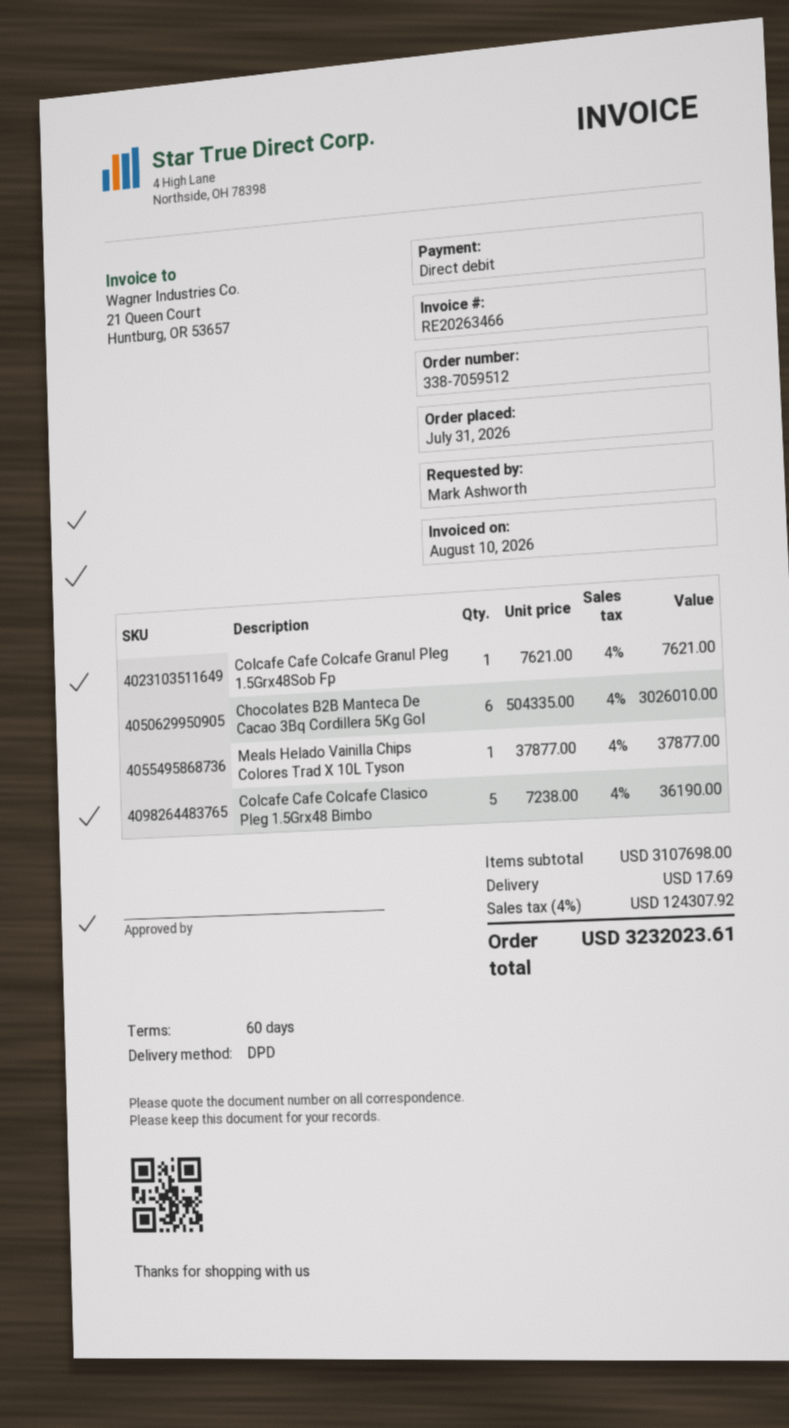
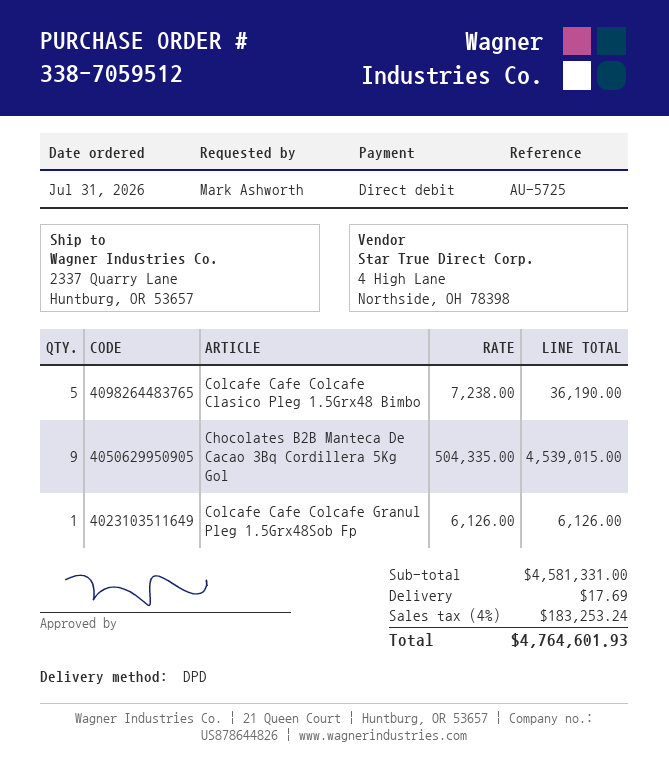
Colcafe Cafe Colcafe Granul Pleg 1.5Grx48Sob Fp: 1 x 7621.00 = 7621.00 -> 1 x 6126.00 = 6126.00
Chocolates B2B Manteca De Cacao 3Bq Cordillera 5Kg Gol: 6 x 504335.00 = 3026010.00 -> 9 x 504335.00 = 4539015.00
Meals Helado Vainilla Chips Colores Trad X 10L Tyson: 1 x 37877.00 = 37877.00 -> none
subtotal: 3107698.00 -> 4581331.00
tax: 4% = 124307.92 -> 4% = 183253.24
total: 3232023.61 -> 4764601.93

